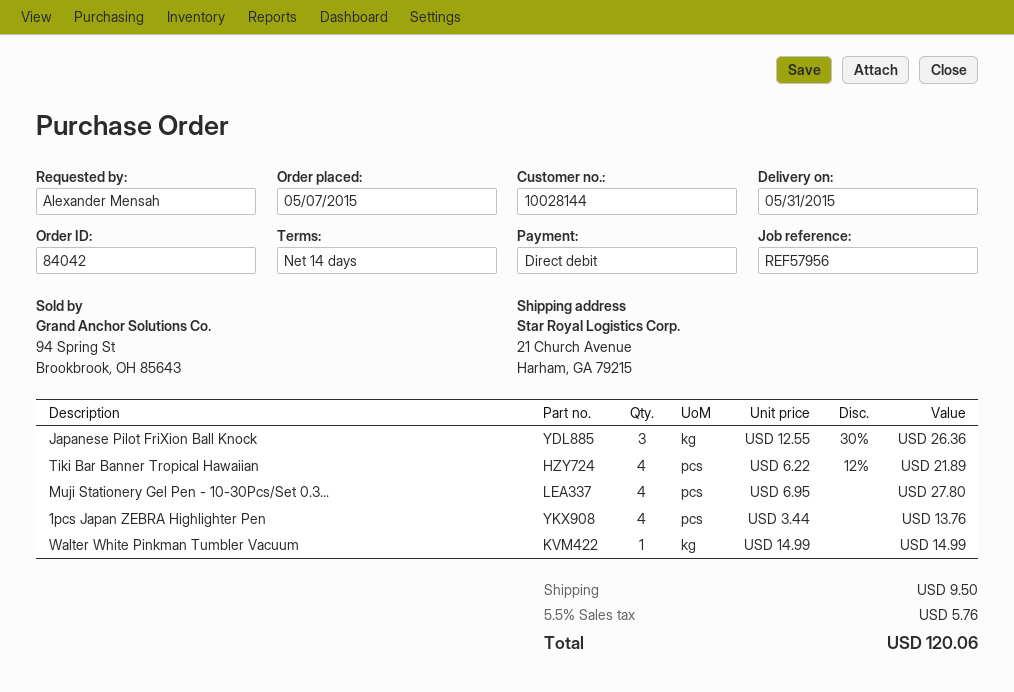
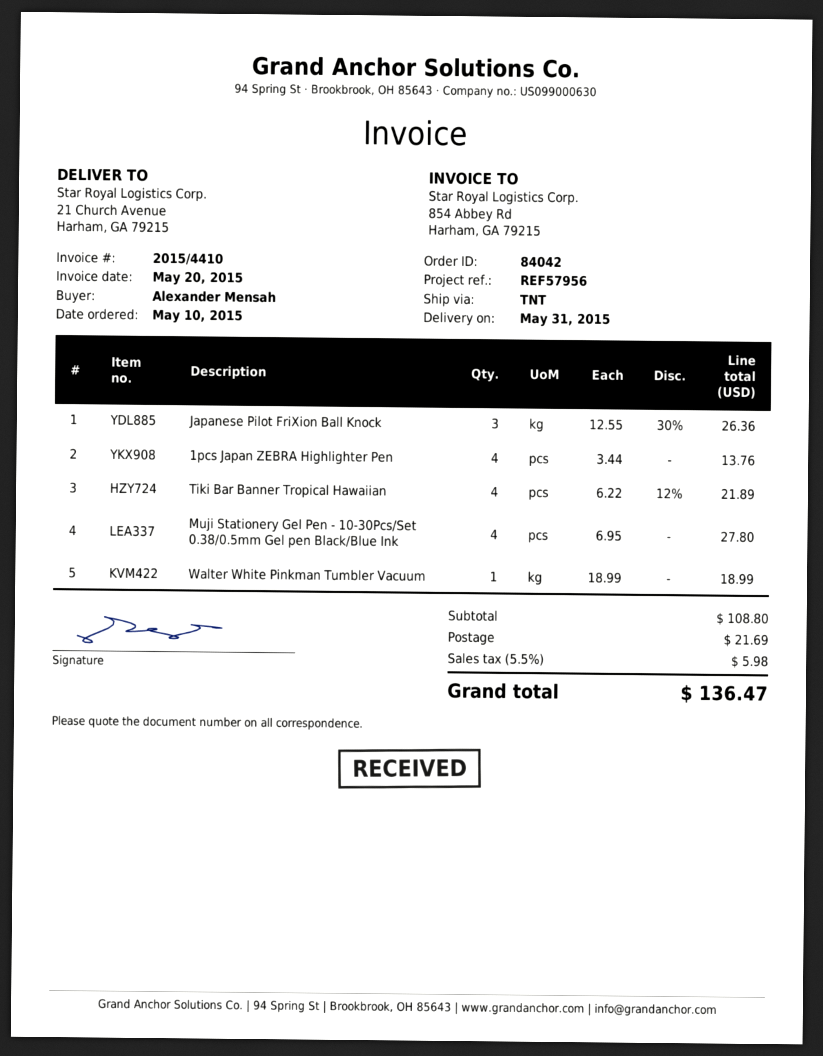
order date: 2015-05-07 -> 2015-05-10
Walter White Pinkman Tumbler Vacuum: 1 x 14.99 = 14.99 -> 1 x 18.99 = 18.99
shipping: 9.50 -> 21.69
tax: 5.5% = 5.76 -> 5.5% = 5.98
total: 120.06 -> 136.47

